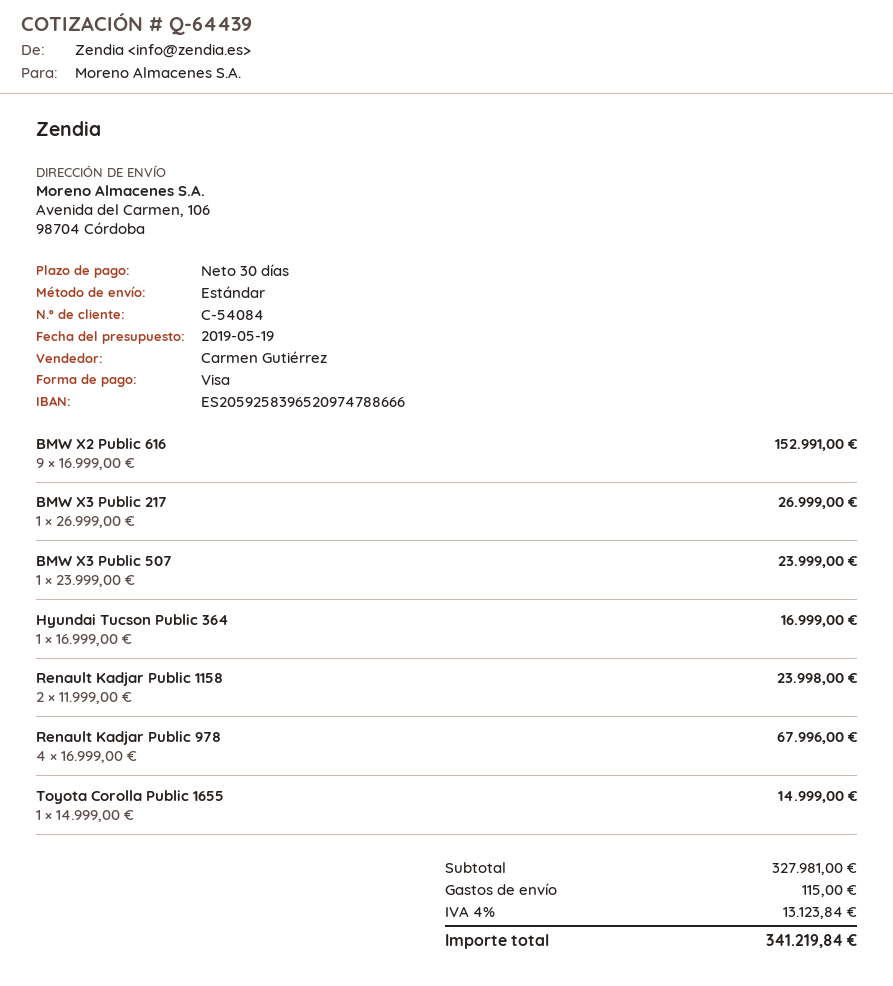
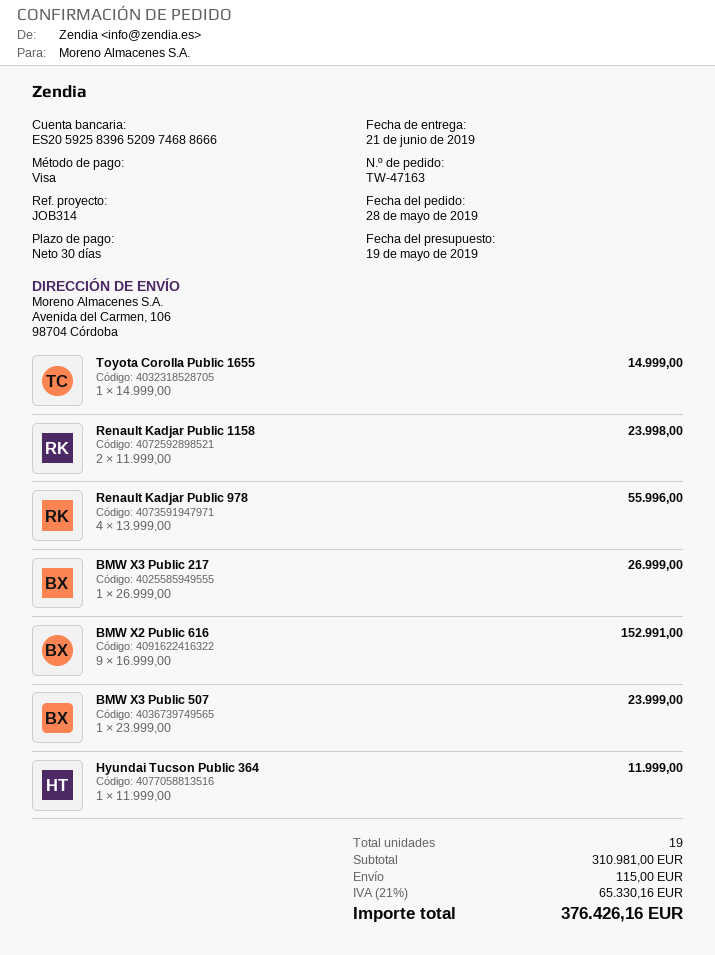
bank account: ES2059258396520974788666 -> ES2059258396520974688666
Hyundai Tucson Public 364: 1 x 16999.00 = 16999.00 -> 1 x 11999.00 = 11999.00
Renault Kadjar Public 978: 4 x 16999.00 = 67996.00 -> 4 x 13999.00 = 55996.00
subtotal: 327981.00 -> 310981.00
tax: 4% = 13123.84 -> 21% = 65330.16
total: 341219.84 -> 376426.16

